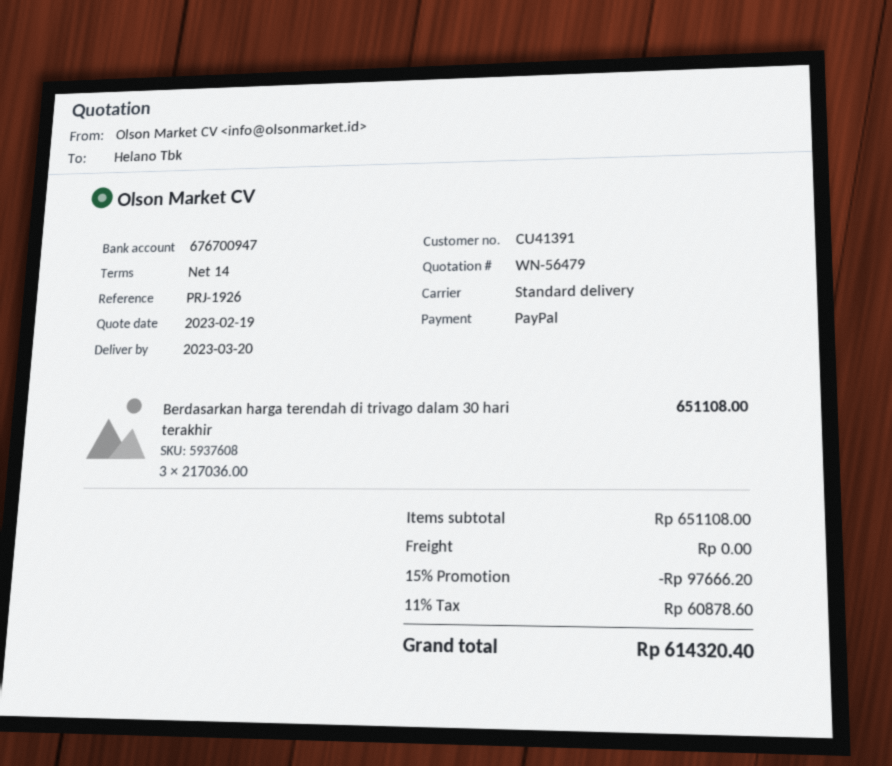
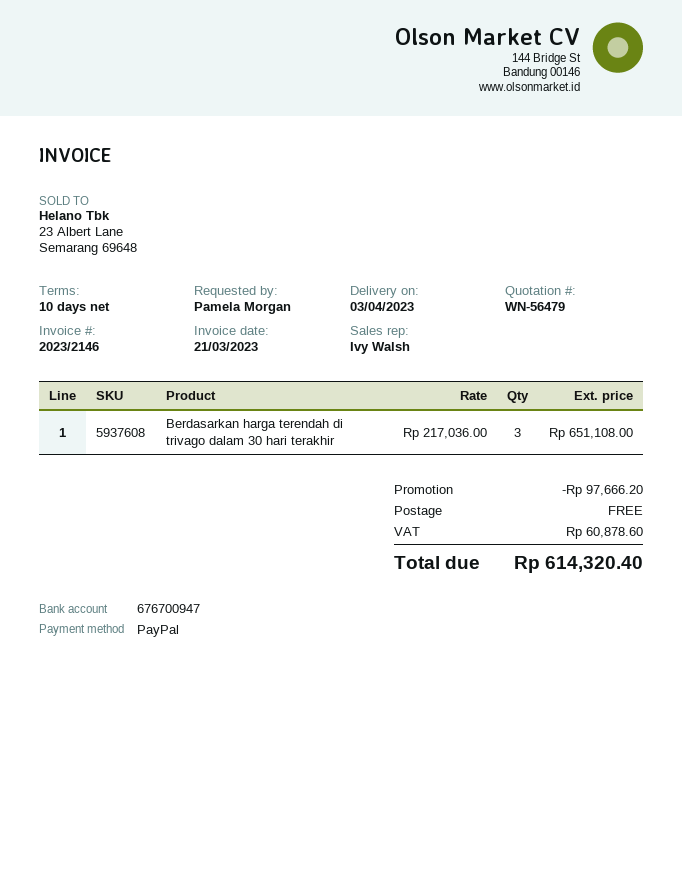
delivery date: 2023-03-20 -> 2023-04-03
payment terms: 14 days -> 10 days

